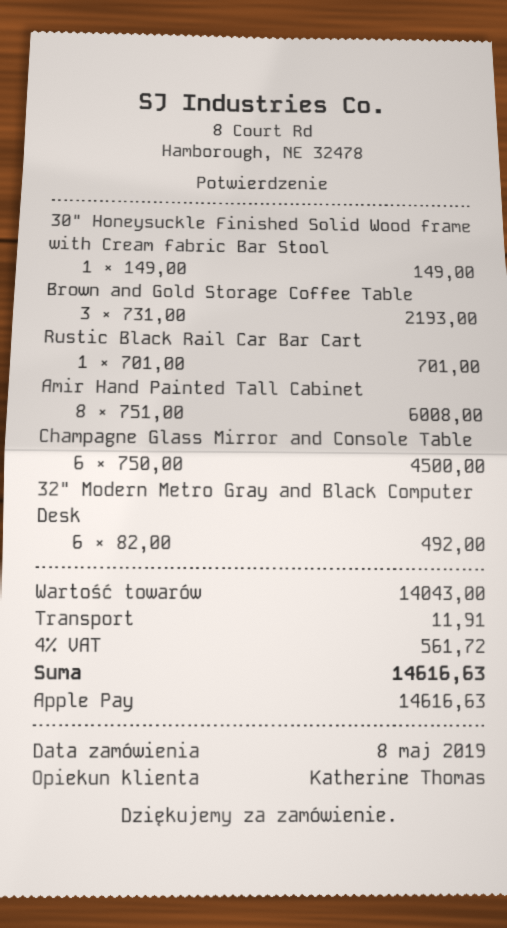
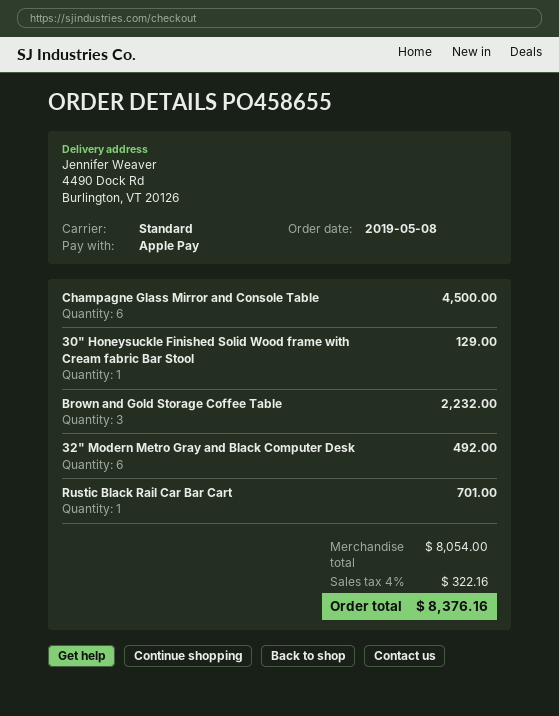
30" Honeysuckle Finished Solid Wood frame with Cream fabric Bar Stool: 1 for 149.00 -> 1 for 129.00
Brown and Gold Storage Coffee Table: 3 for 2193.00 -> 3 for 2232.00
Amir Hand Painted Tall Cabinet: 8 for 6008.00 -> none
subtotal: 14043.00 -> 8054.00
shipping: 11.91 -> none
tax: 4% = 561.72 -> 4% = 322.16
total: 14616.63 -> 8376.16

